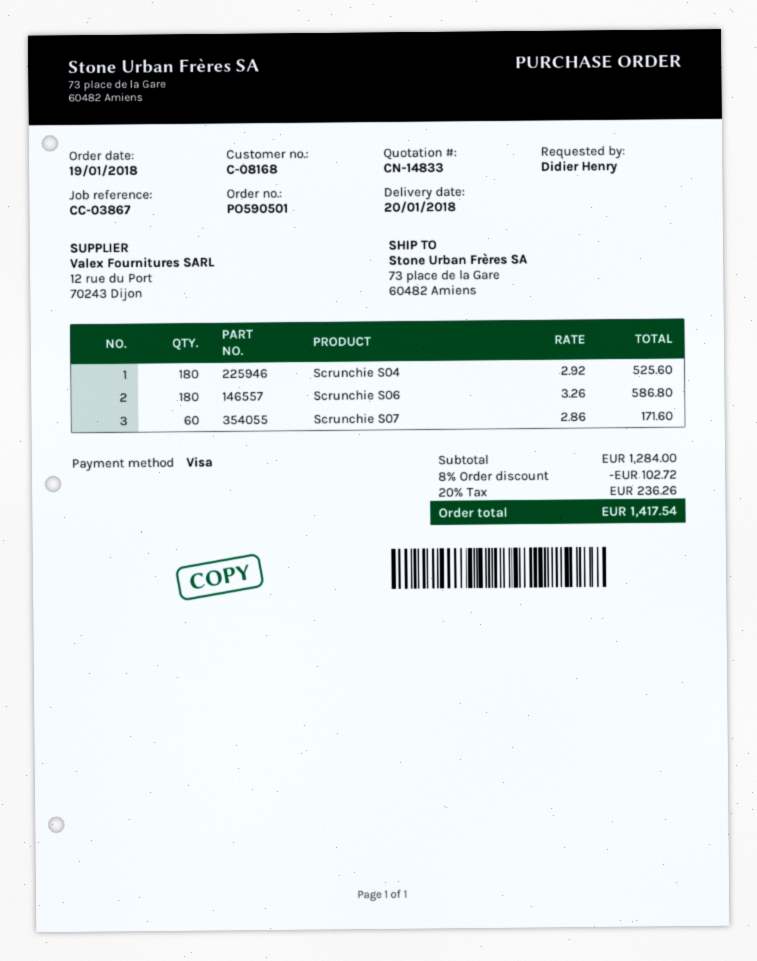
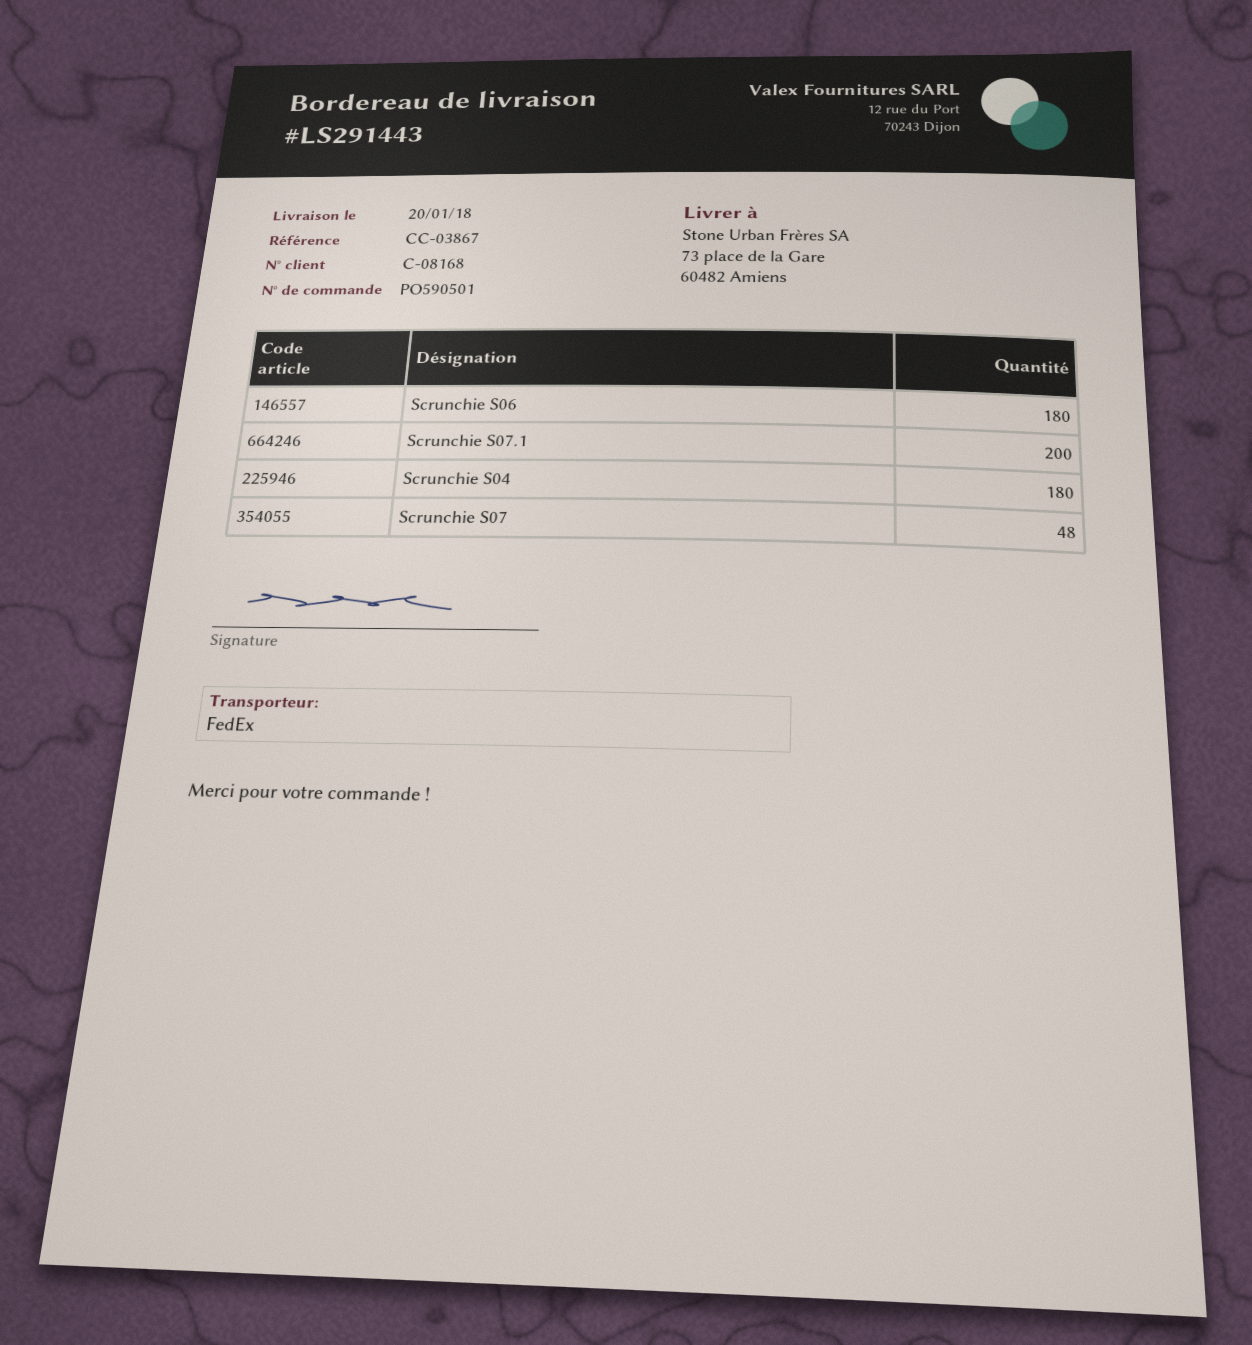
Scrunchie S07: 60 -> 48
Scrunchie S07.1: none -> 200

